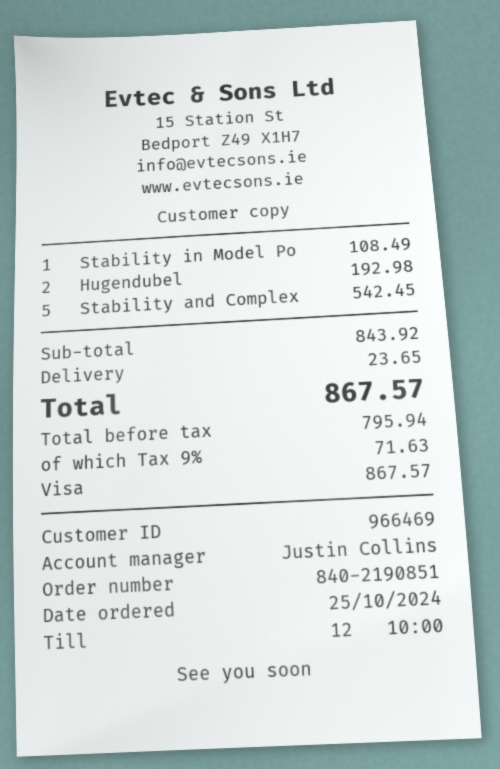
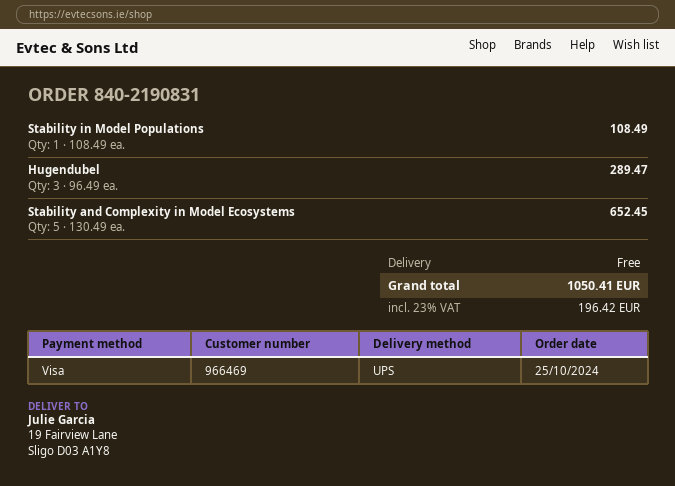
order number: 840-2190851 -> 840-2190831
Hugendubel: 2 for 192.98 -> 3 for 289.47
Stability and Complex: 5 for 542.45 -> 5 for 652.45
shipping: 23.65 -> 0.00
tax: 9% = 71.63 -> 23% = 196.42
total: 867.57 -> 1050.41

